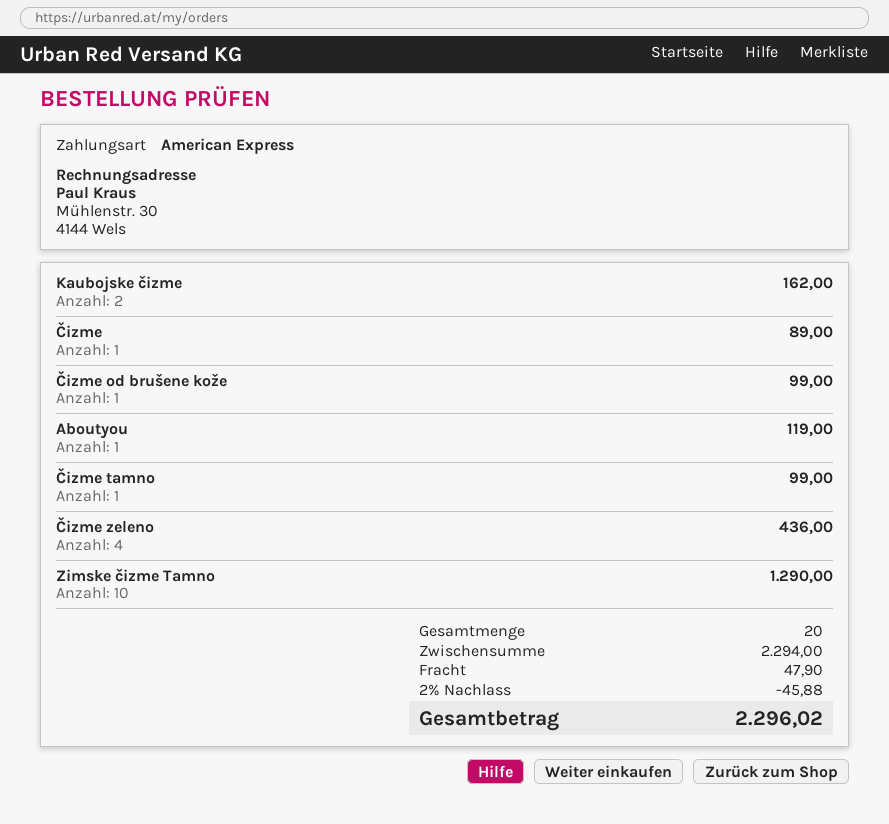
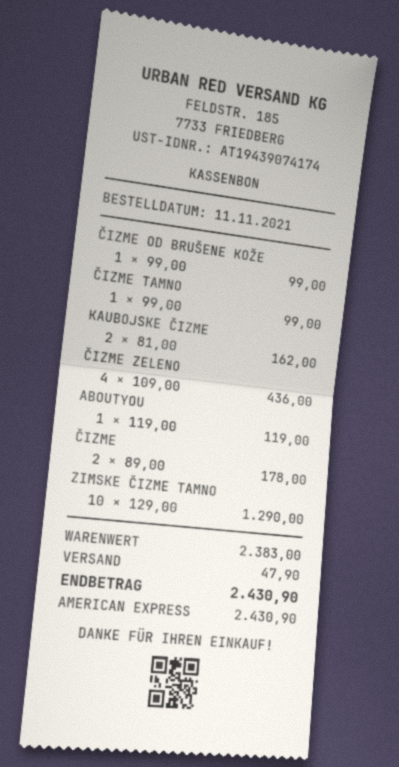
Čizme: 1 for 89.00 -> 2 for 178.00
subtotal: 2294.00 -> 2383.00
discount: 2% = 45.88 -> none
total: 2296.02 -> 2430.90

